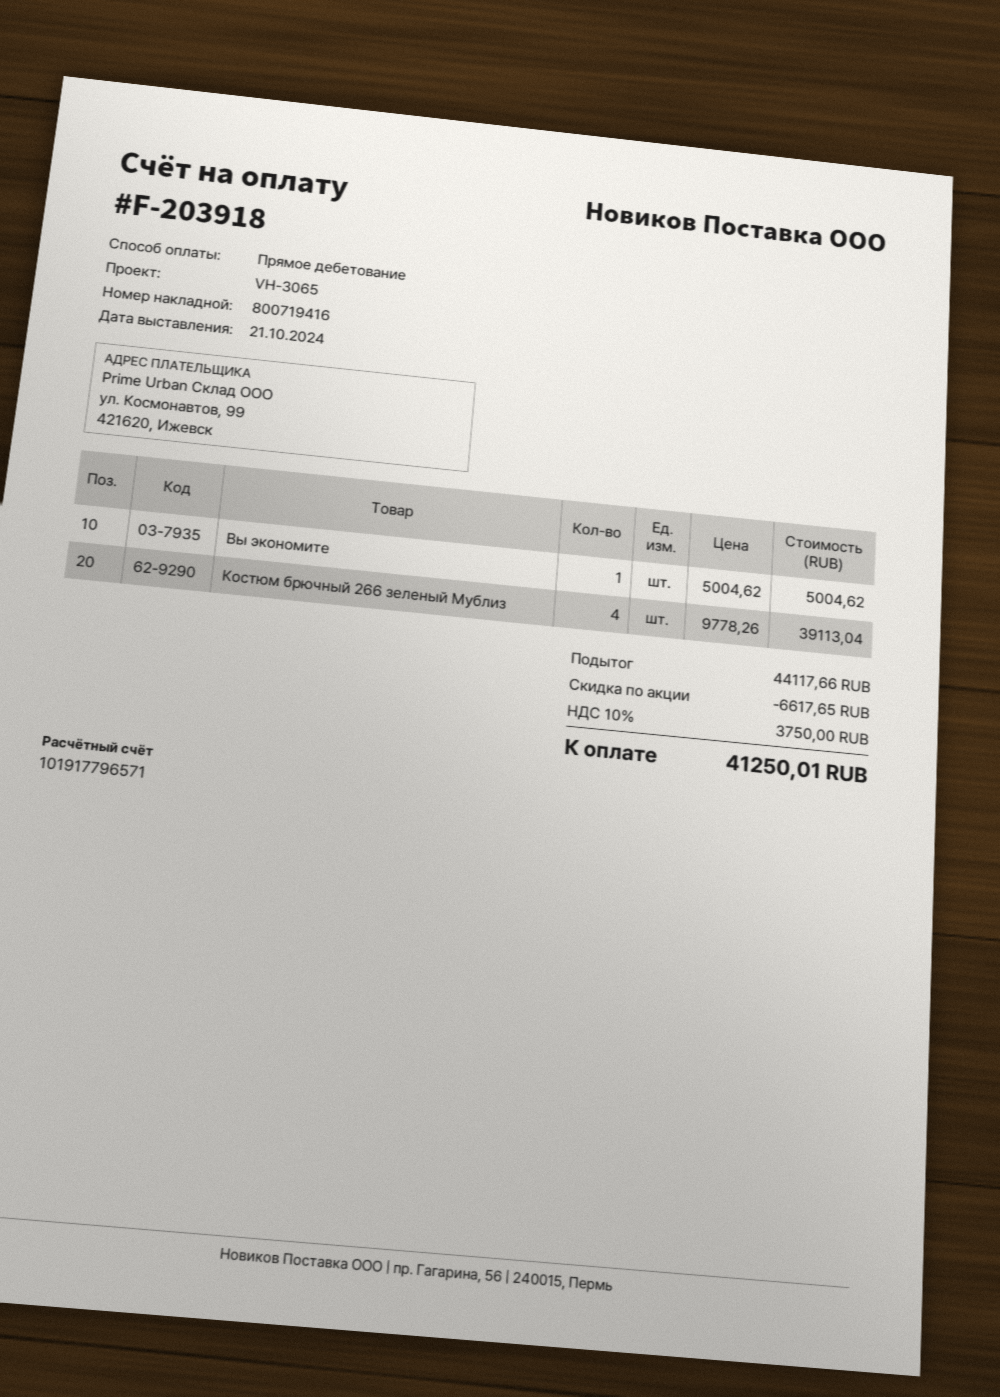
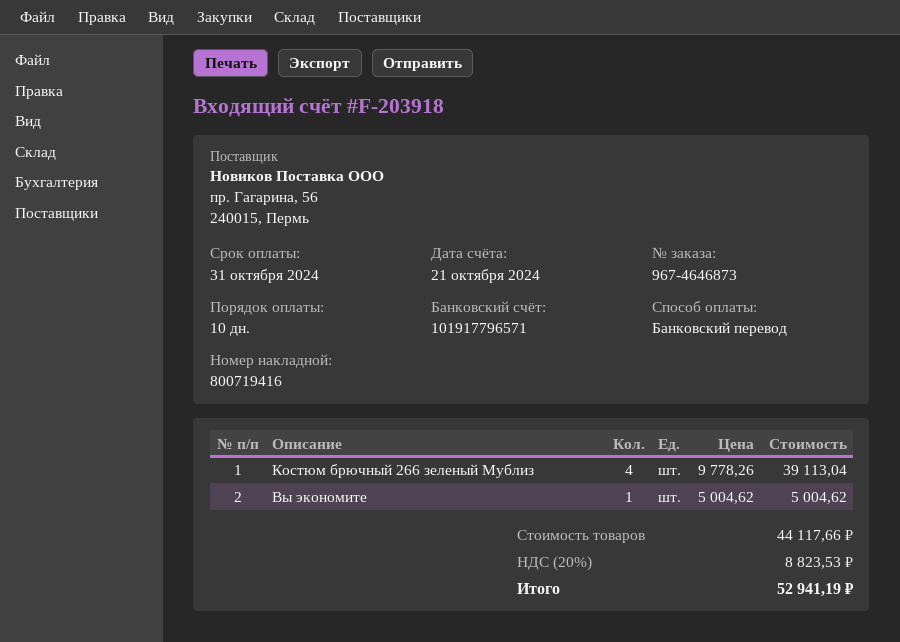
payment method: direct debit -> bank transfer
discount: 6617.65 -> none
tax: 10% = 3750.00 -> 20% = 8823.53
total: 41250.01 -> 52941.19

